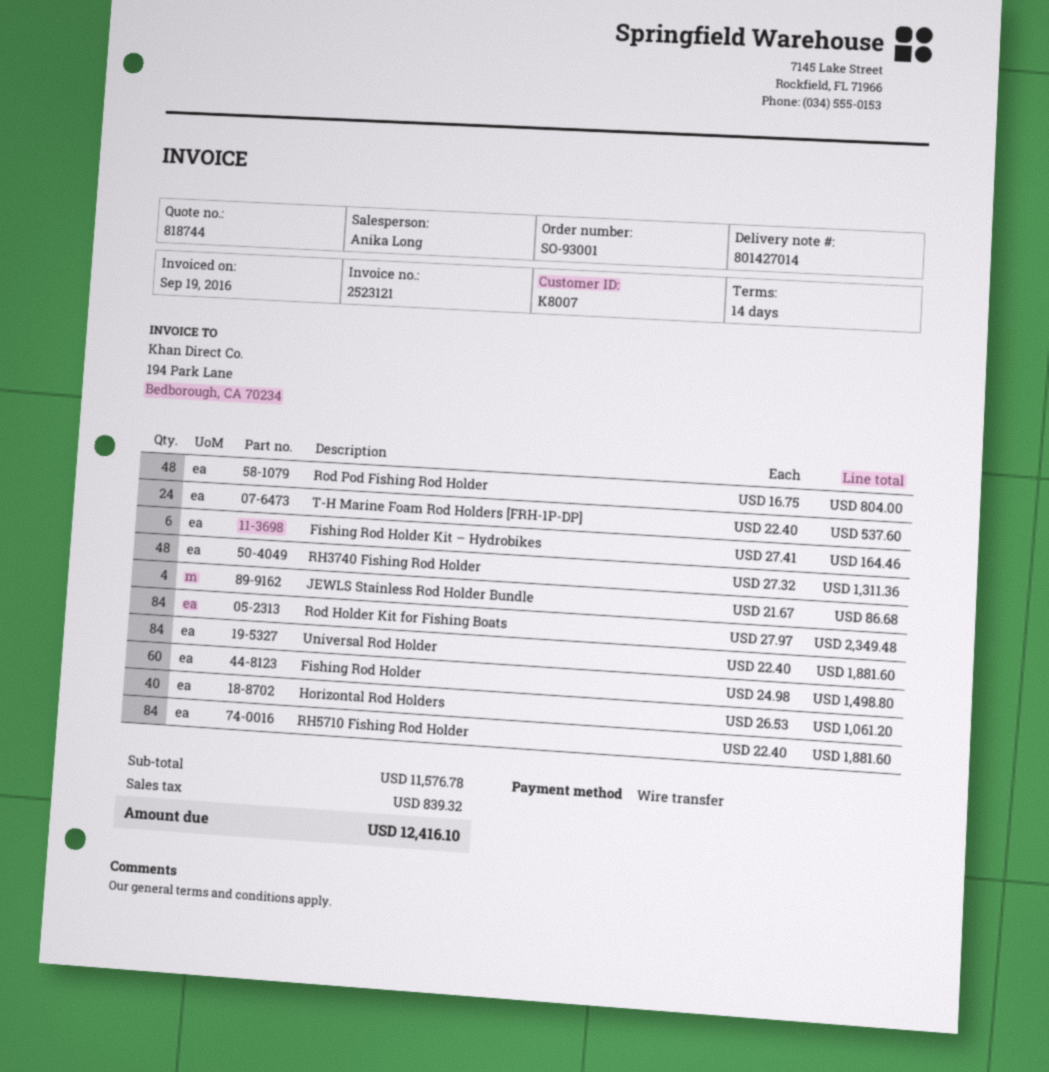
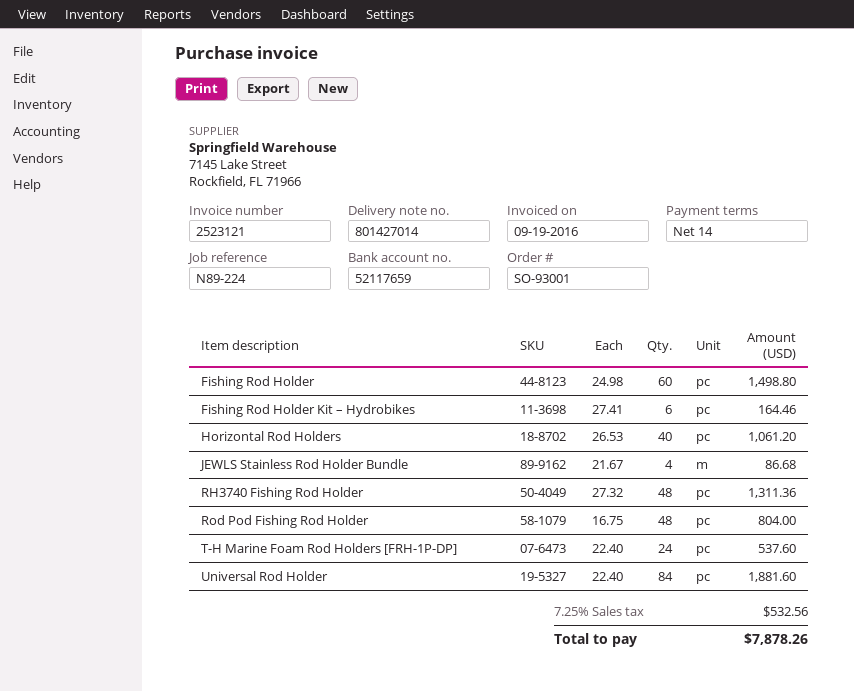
Rod Holder Kit for Fishing Boats: 84 x 27.97 = 2349.48 -> none
RH5710 Fishing Rod Holder: 84 x 22.40 = 1881.60 -> none
tax: 839.32 -> 532.56
total: 12416.10 -> 7878.26

